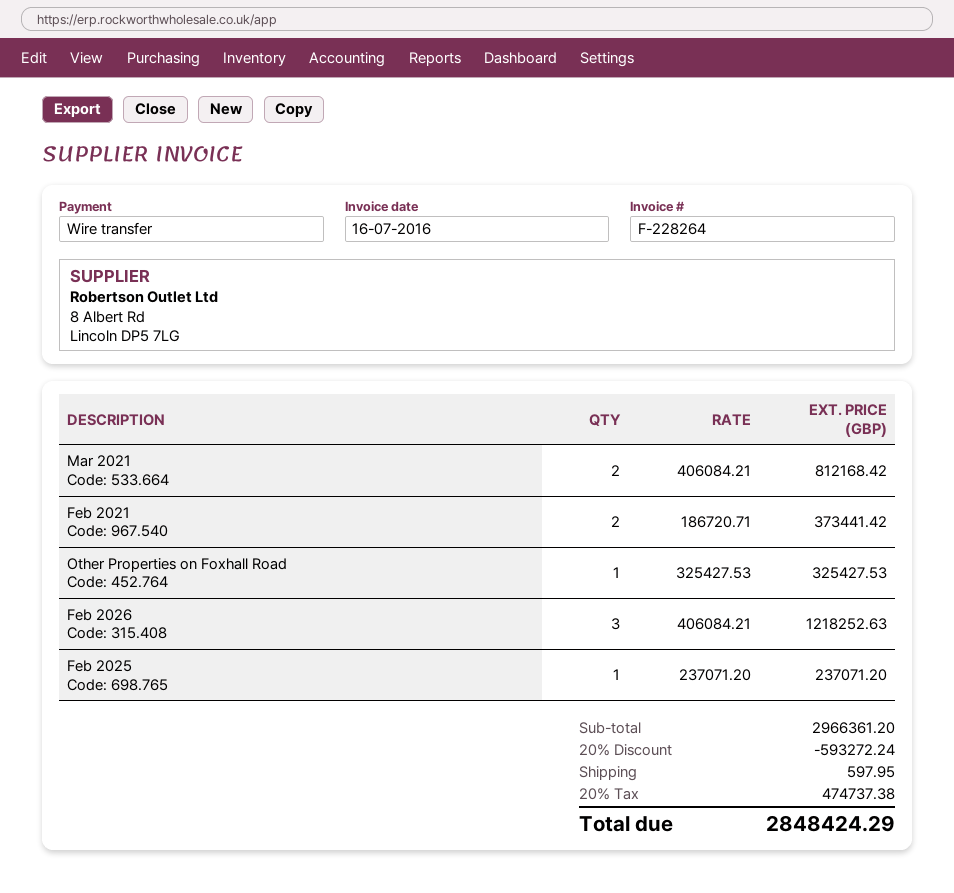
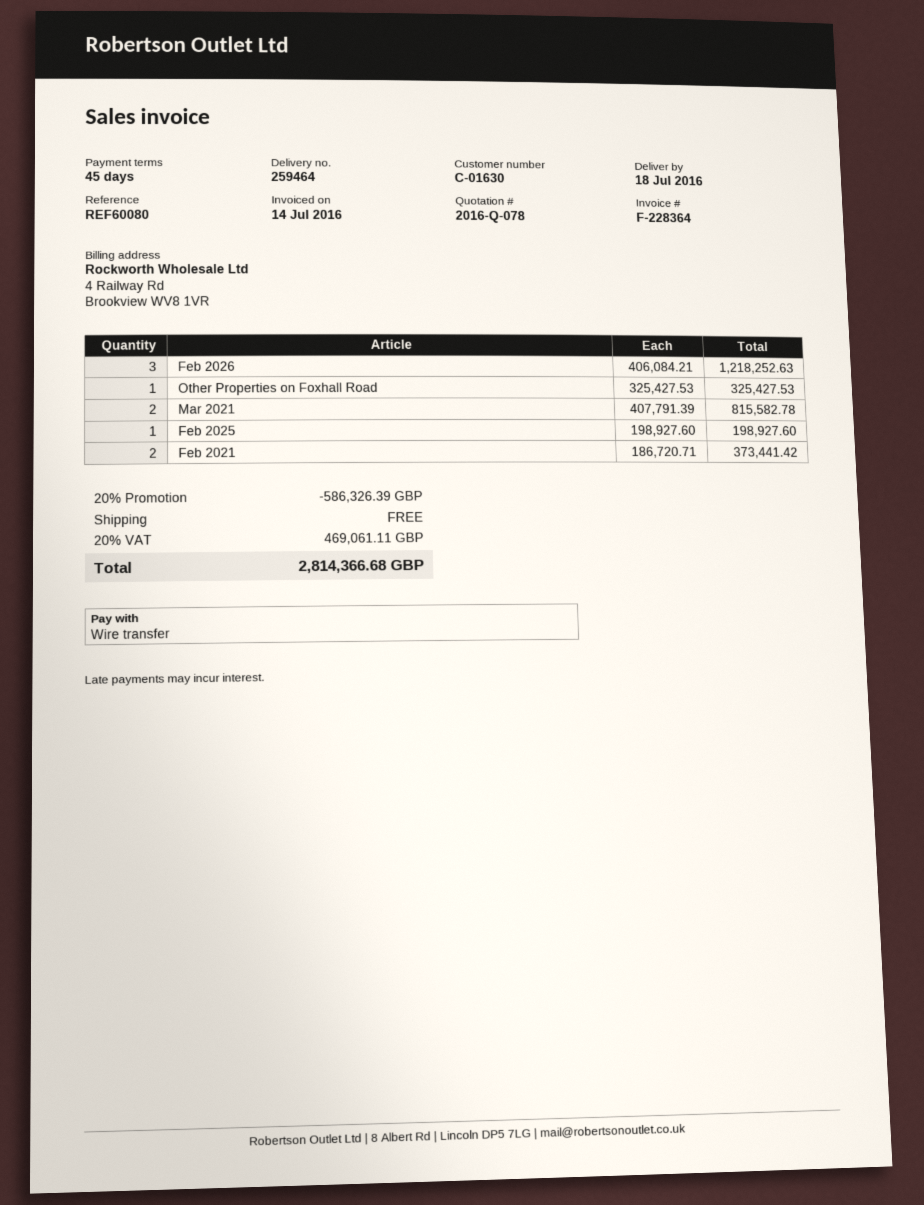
invoice number: F-228264 -> F-228364
invoice date: 2016-07-16 -> 2016-07-14
Mar 2021: 2 x 406084.21 = 812168.42 -> 2 x 407791.39 = 815582.78
Feb 2025: 1 x 237071.20 = 237071.20 -> 1 x 198927.60 = 198927.60
discount: 20% = 593272.24 -> 20% = 586326.39
shipping: 597.95 -> 0.00
tax: 20% = 474737.38 -> 20% = 469061.11
total: 2848424.29 -> 2814366.68

